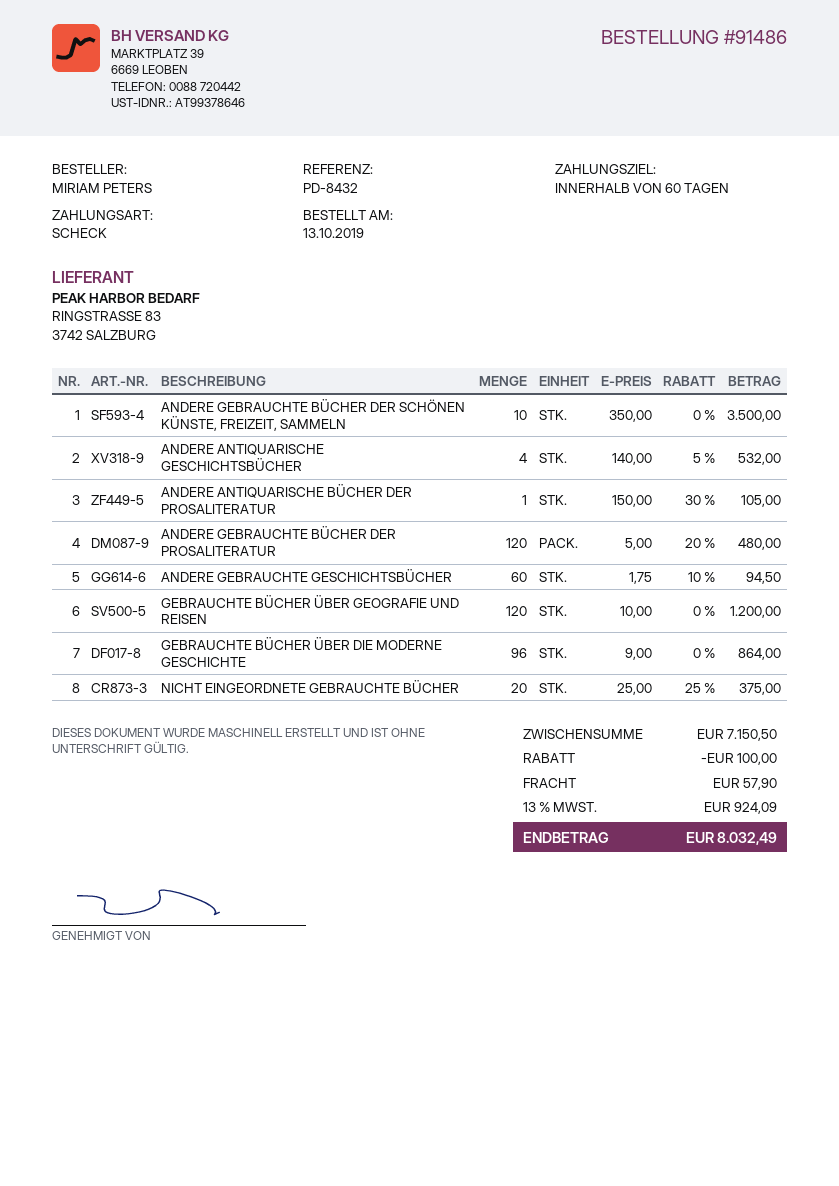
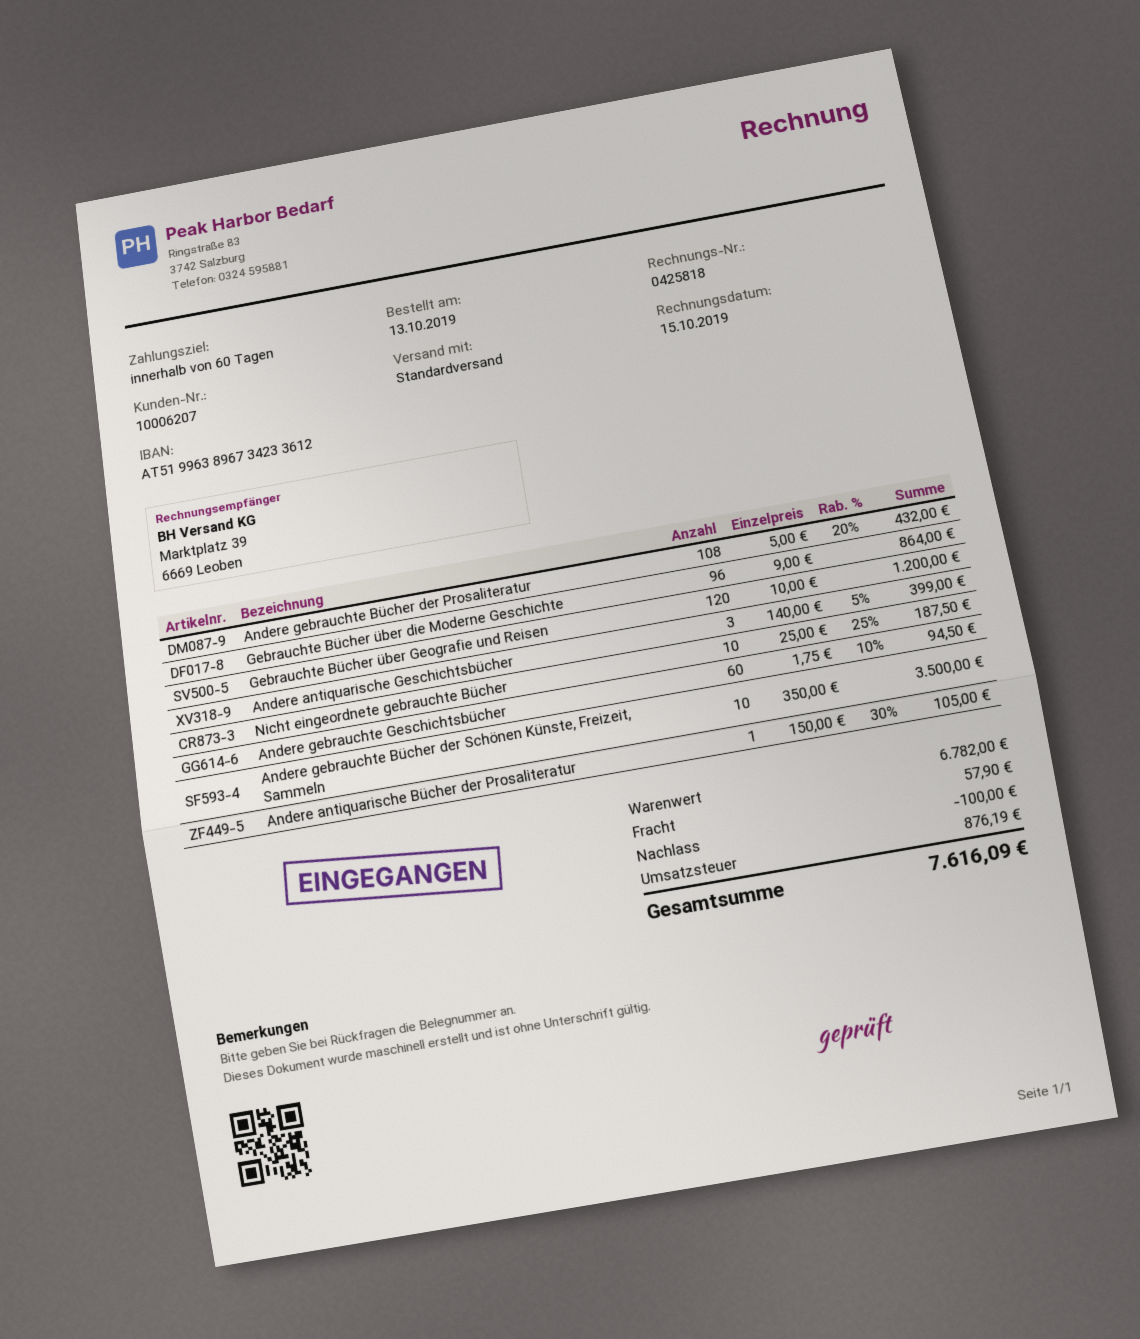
ANDERE ANTIQUARISCHE GESCHICHTSBÜCHER: 4 x 140.00 - 5% = 532.00 -> 3 x 140.00 - 5% = 399.00
ANDERE GEBRAUCHTE BÜCHER DER PROSALITERATUR: 120 x 5.00 - 20% = 480.00 -> 108 x 5.00 - 20% = 432.00
NICHT EINGEORDNETE GEBRAUCHTE BÜCHER: 20 x 25.00 - 25% = 375.00 -> 10 x 25.00 - 25% = 187.50
subtotal: 7150.50 -> 6782.00
tax: 924.09 -> 876.19
total: 8032.49 -> 7616.09

